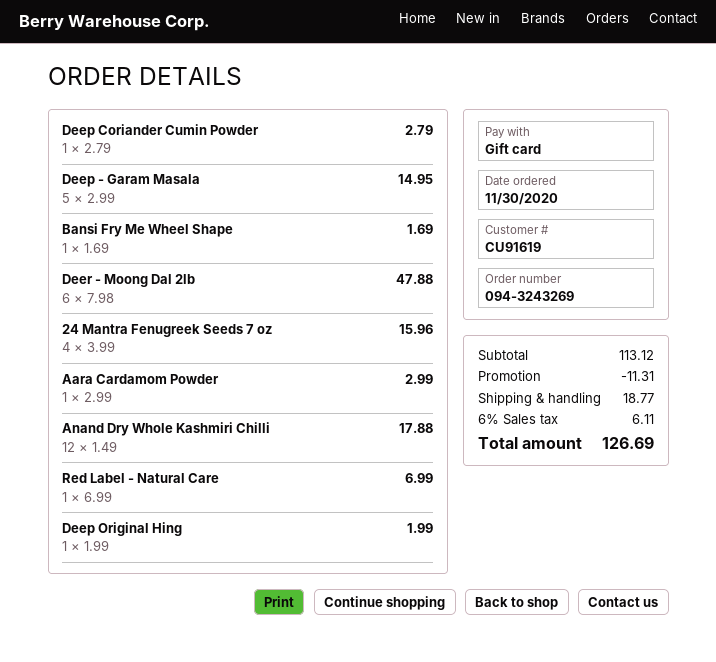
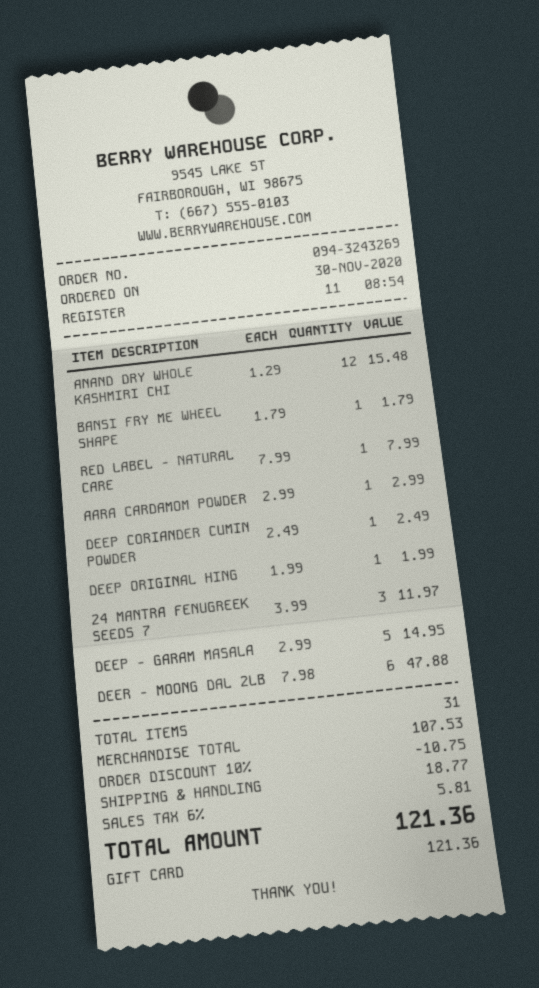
Deep Coriander Cumin Powder: 1 x 2.79 = 2.79 -> 1 x 2.49 = 2.49
Bansi Fry Me Wheel Shape: 1 x 1.69 = 1.69 -> 1 x 1.79 = 1.79
24 Mantra Fenugreek Seeds 7 oz: 4 x 3.99 = 15.96 -> 3 x 3.99 = 11.97
Anand Dry Whole Kashmiri Chilli: 12 x 1.49 = 17.88 -> 12 x 1.29 = 15.48
Red Label - Natural Care: 1 x 6.99 = 6.99 -> 1 x 7.99 = 7.99
subtotal: 113.12 -> 107.53
discount: 11.31 -> 10.75
tax: 6% = 6.11 -> 6% = 5.81
total: 126.69 -> 121.36

